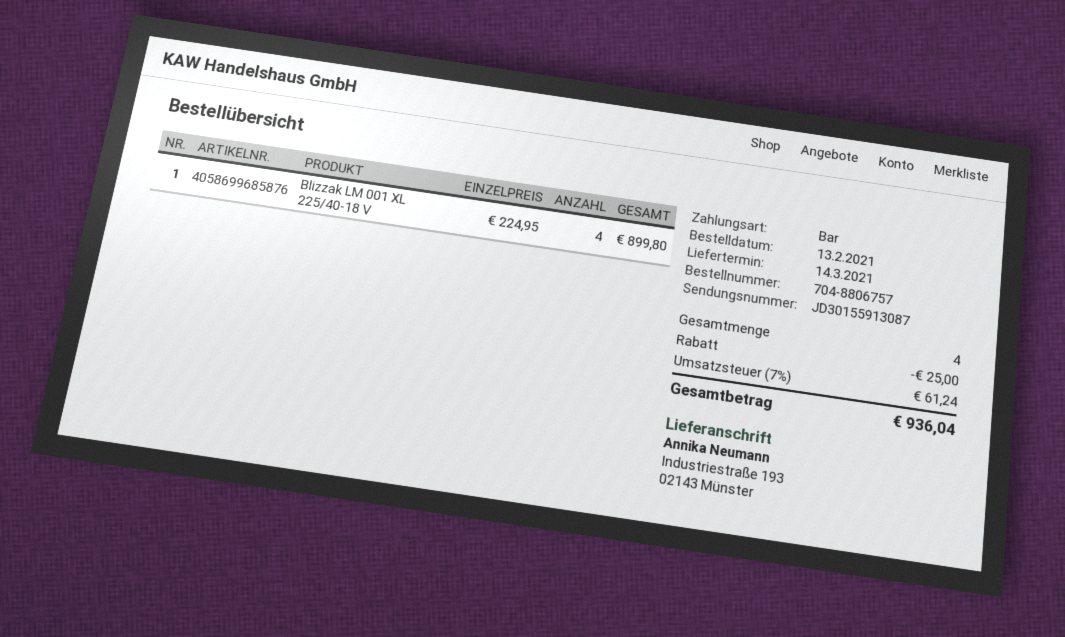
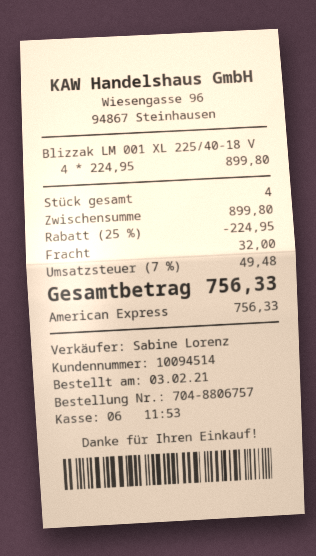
order date: 2021-02-13 -> 2021-02-03
payment method: cash -> American Express
discount: 25.00 -> 224.95
shipping: none -> 32.00
tax: 7% = 61.24 -> 7% = 49.48
total: 936.04 -> 756.33

